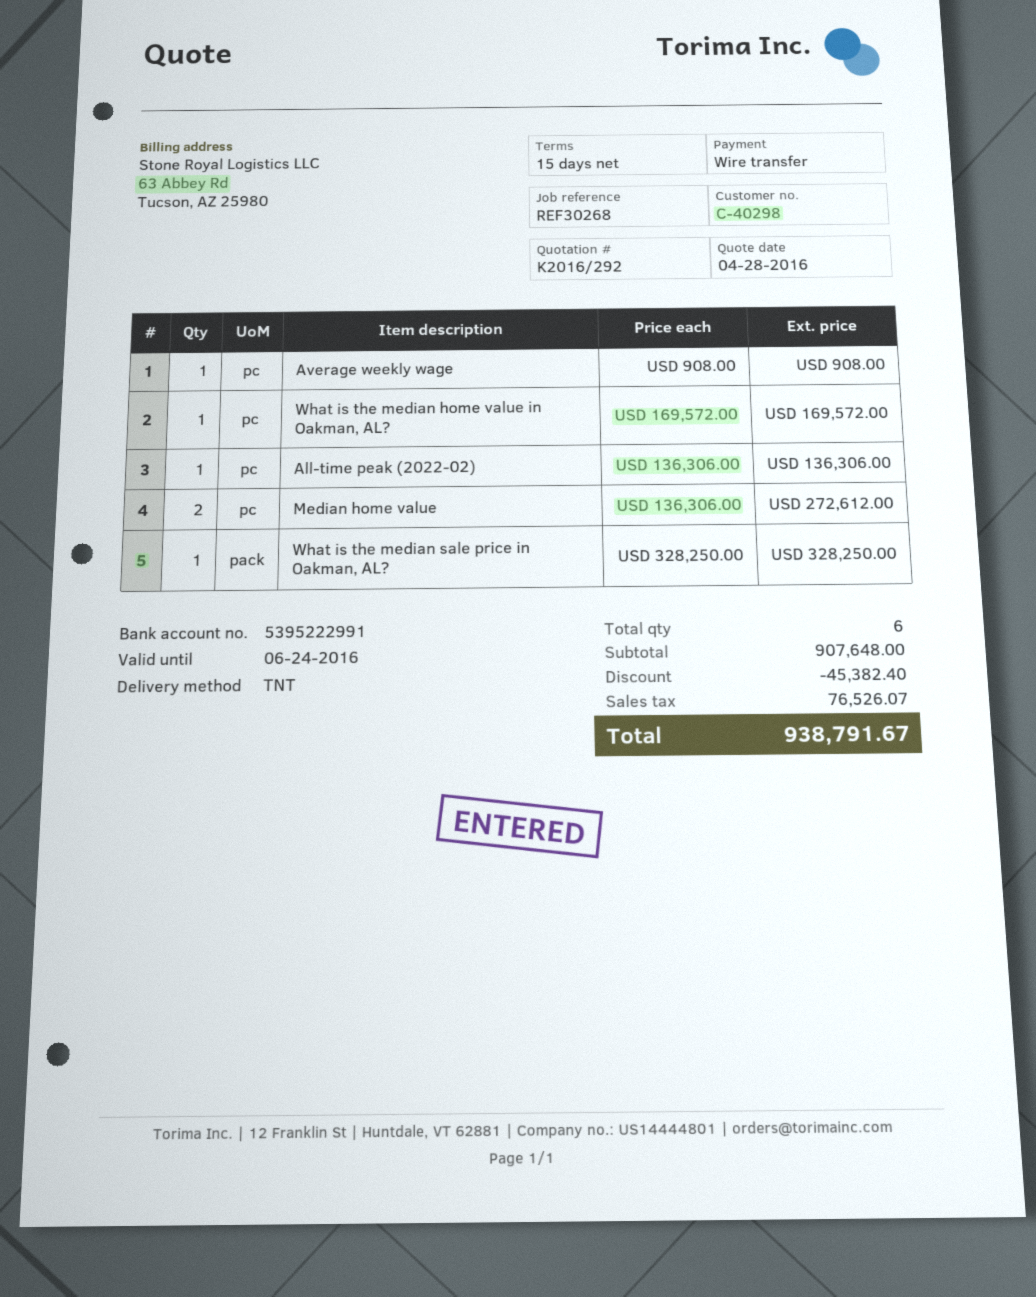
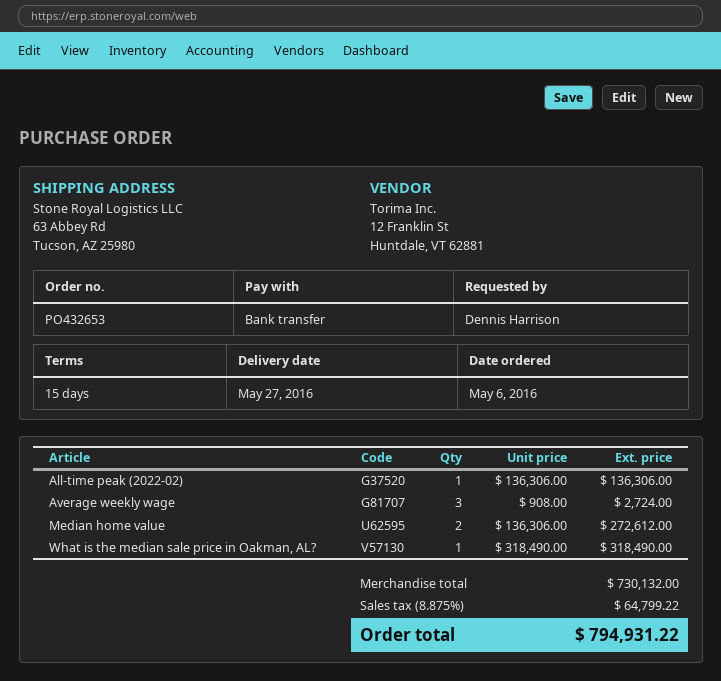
Average weekly wage: 1 x 908.00 = 908.00 -> 3 x 908.00 = 2724.00
What is the median home value in Oakman, AL?: 1 x 169572.00 = 169572.00 -> none
What is the median sale price in Oakman, AL?: 1 x 328250.00 = 328250.00 -> 1 x 318490.00 = 318490.00
subtotal: 907648.00 -> 730132.00
discount: 45382.40 -> none
tax: 76526.07 -> 64799.22
total: 938791.67 -> 794931.22

